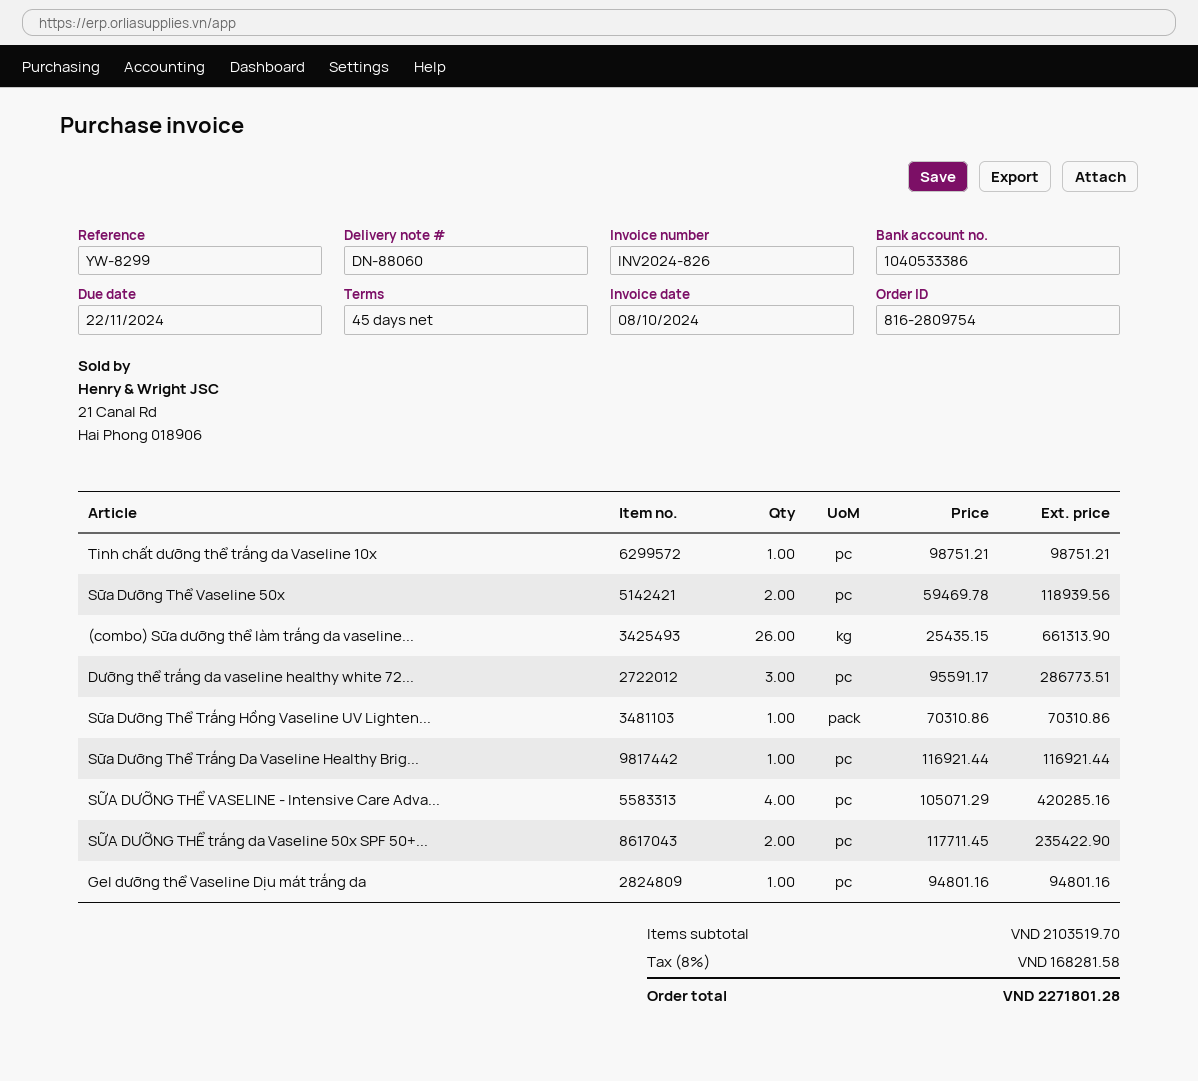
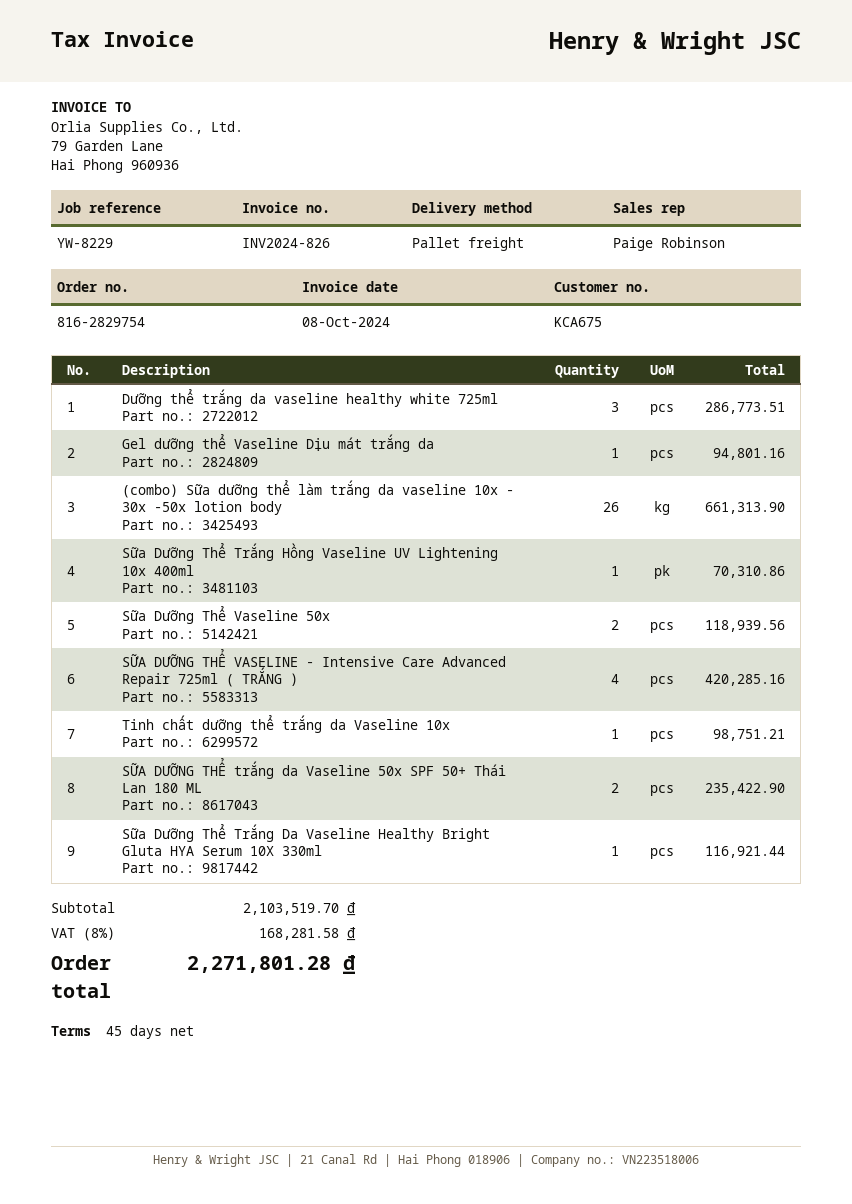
order number: 816-2809754 -> 816-2829754
reference: YW-8299 -> YW-8229

